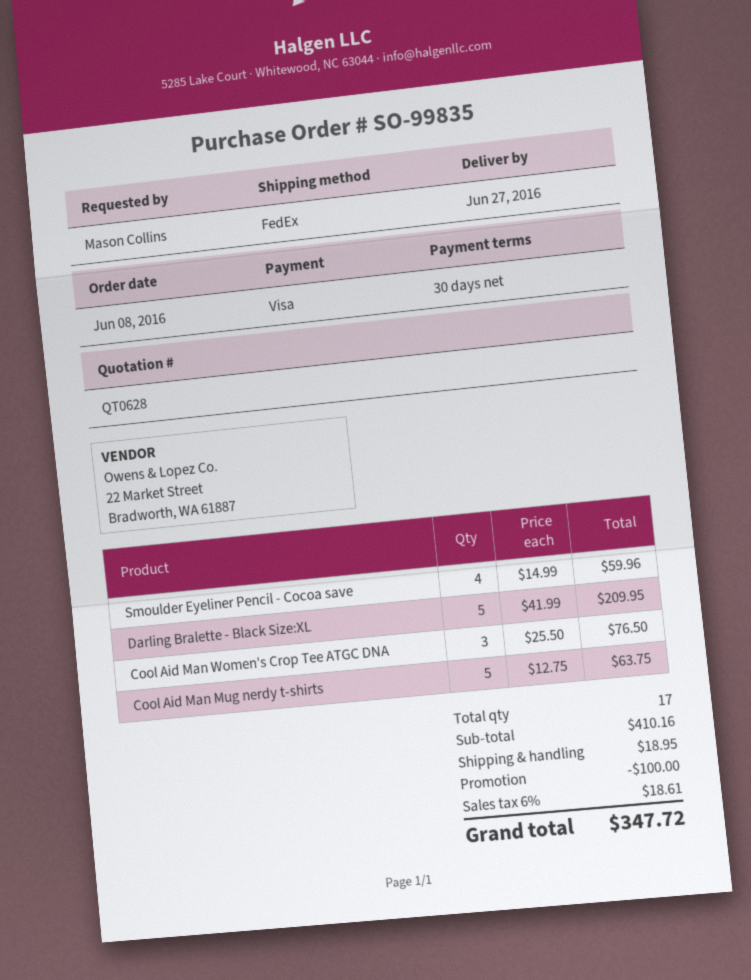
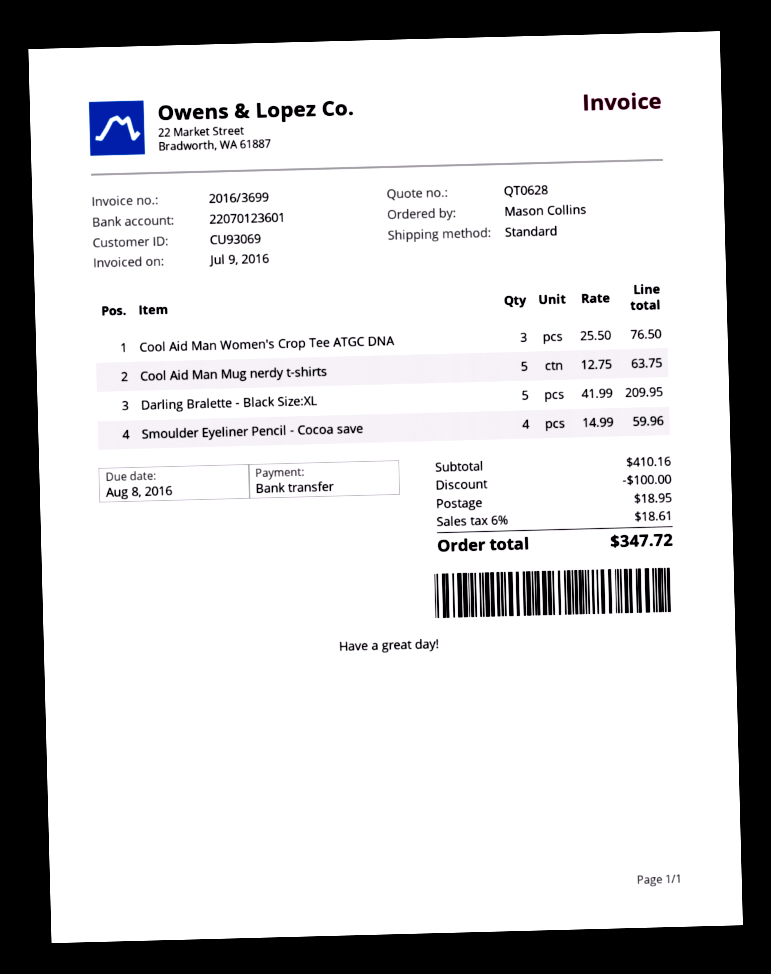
payment method: Visa -> bank transfer
shipping method: FedEx -> standard

